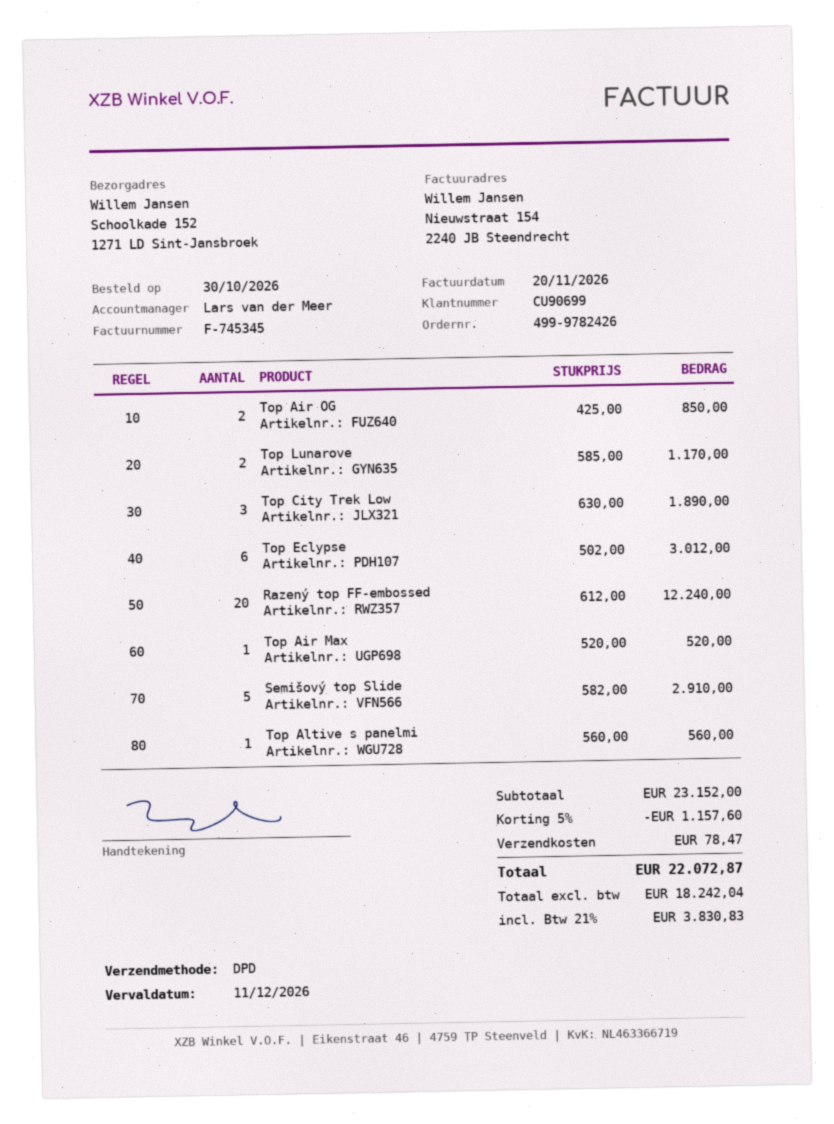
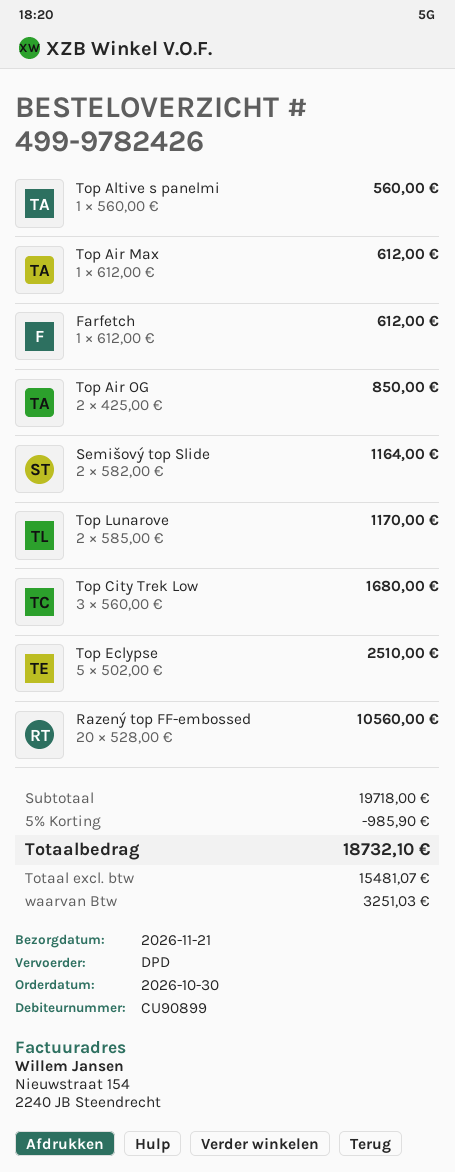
customer number: CU90699 -> CU90899
Top City Trek Low: 3 x 630.00 = 1890.00 -> 3 x 560.00 = 1680.00
Top Eclypse: 6 x 502.00 = 3012.00 -> 5 x 502.00 = 2510.00
Razený top FF-embossed: 20 x 612.00 = 12240.00 -> 20 x 528.00 = 10560.00
Top Air Max: 1 x 520.00 = 520.00 -> 1 x 612.00 = 612.00
Semišový top Slide: 5 x 582.00 = 2910.00 -> 2 x 582.00 = 1164.00
Farfetch: none -> 1 x 612.00 = 612.00
subtotal: 23152.00 -> 19718.00
discount: 5% = 1157.60 -> 5% = 985.90
shipping: 78.47 -> none
net: 18242.04 -> 15481.07
tax: 3830.83 -> 3251.03
total: 22072.87 -> 18732.10

